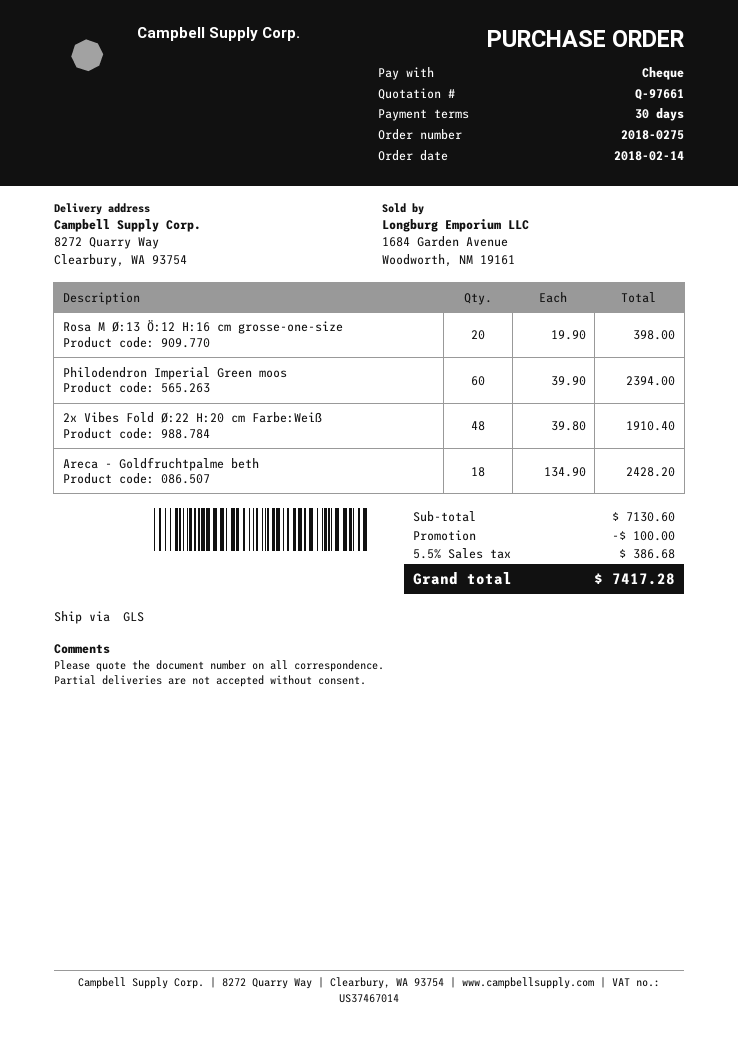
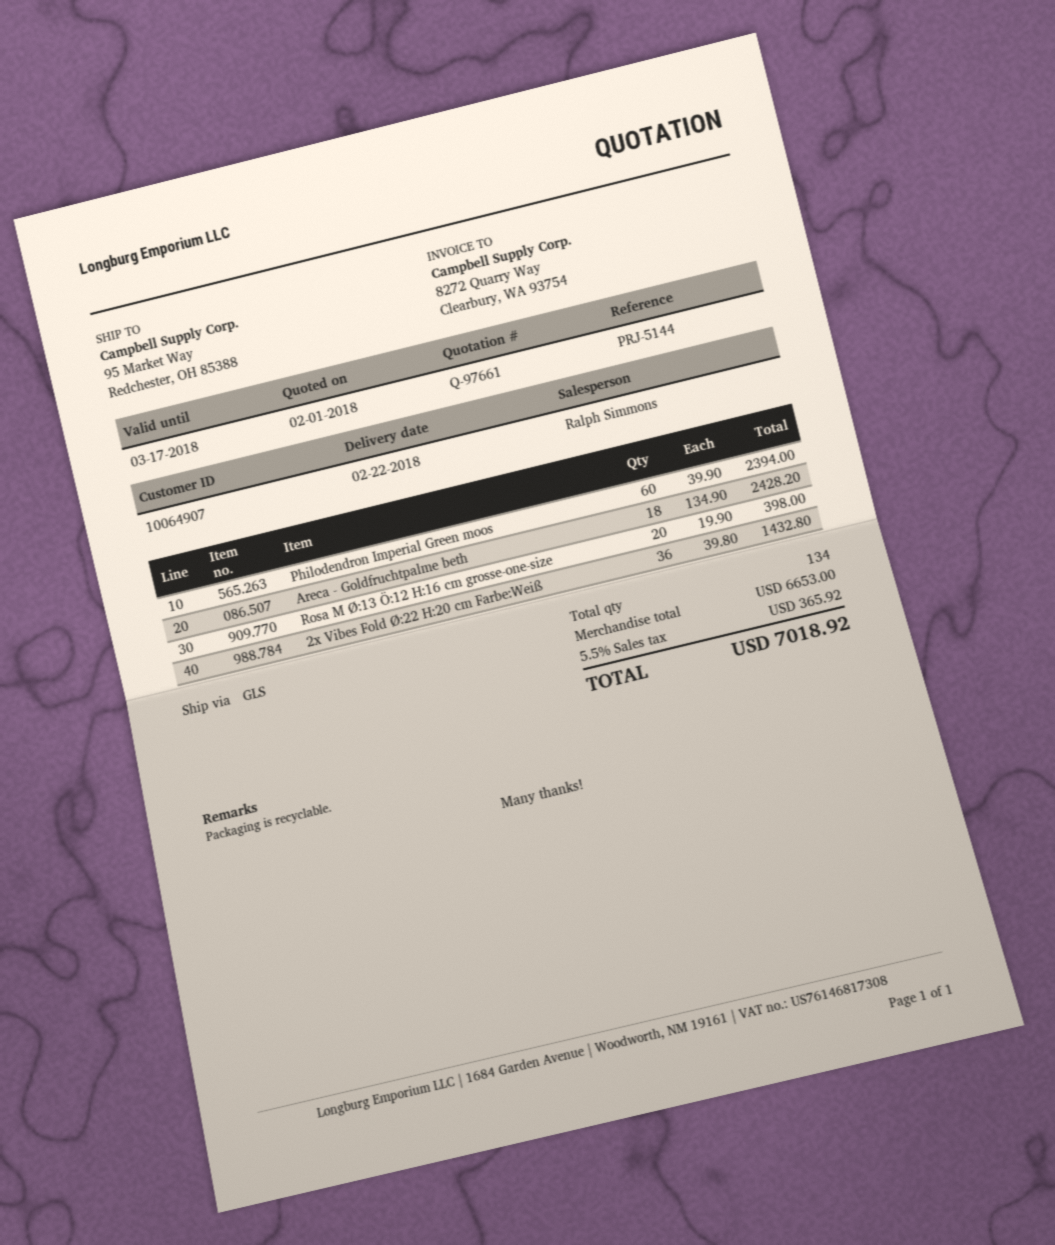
ship to: 8272 Quarry Way, Clearbury, WA 93754 -> 95 Market Way, Redchester, OH 85388
2x Vibes Fold Ø:22 H:20 cm Farbe:Weiß: 48 x 39.80 = 1910.40 -> 36 x 39.80 = 1432.80
subtotal: 7130.60 -> 6653.00
discount: 100.00 -> none
tax: 5.5% = 386.68 -> 5.5% = 365.92
total: 7417.28 -> 7018.92

